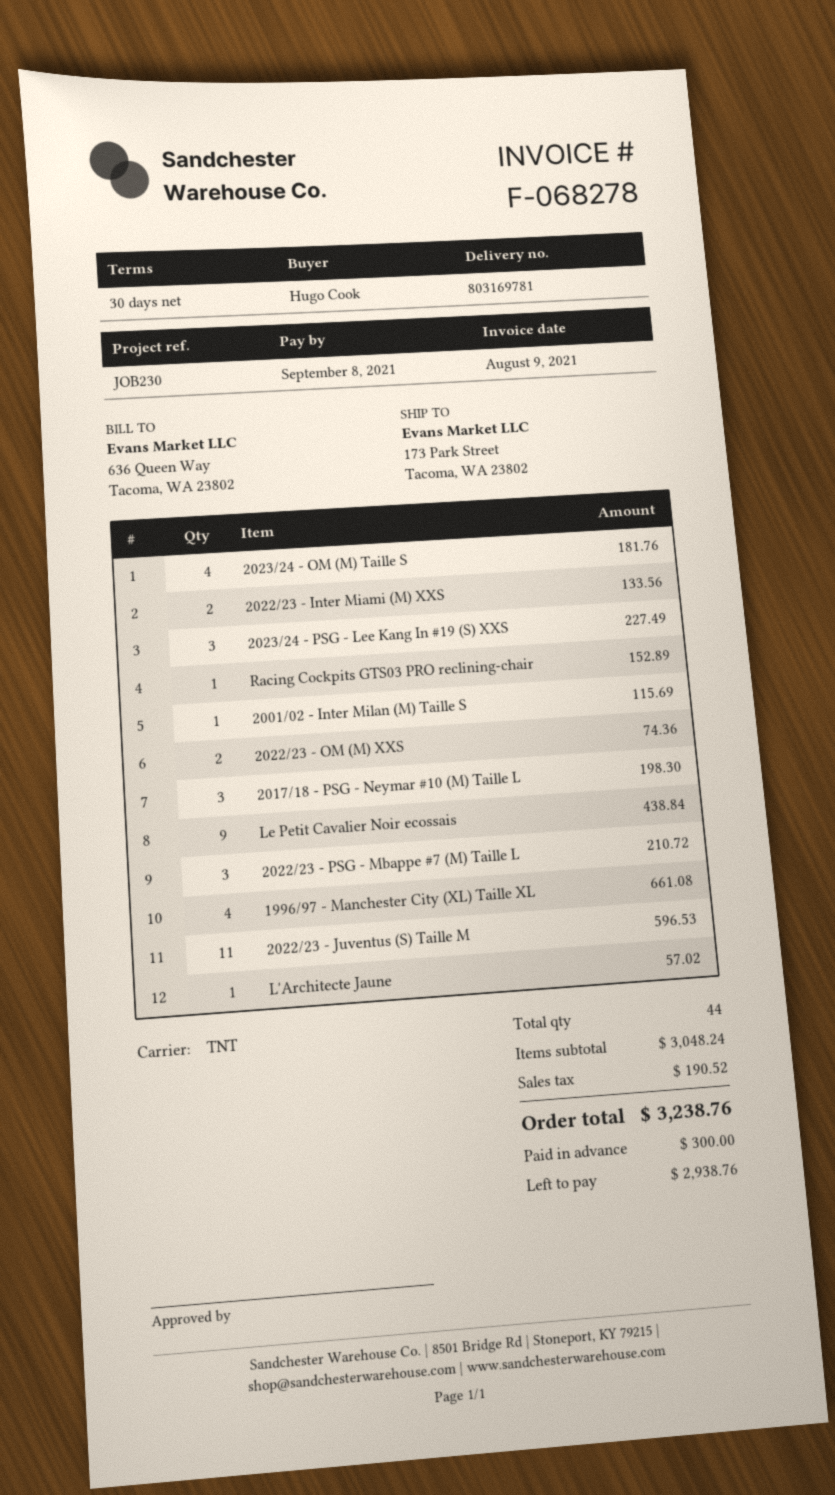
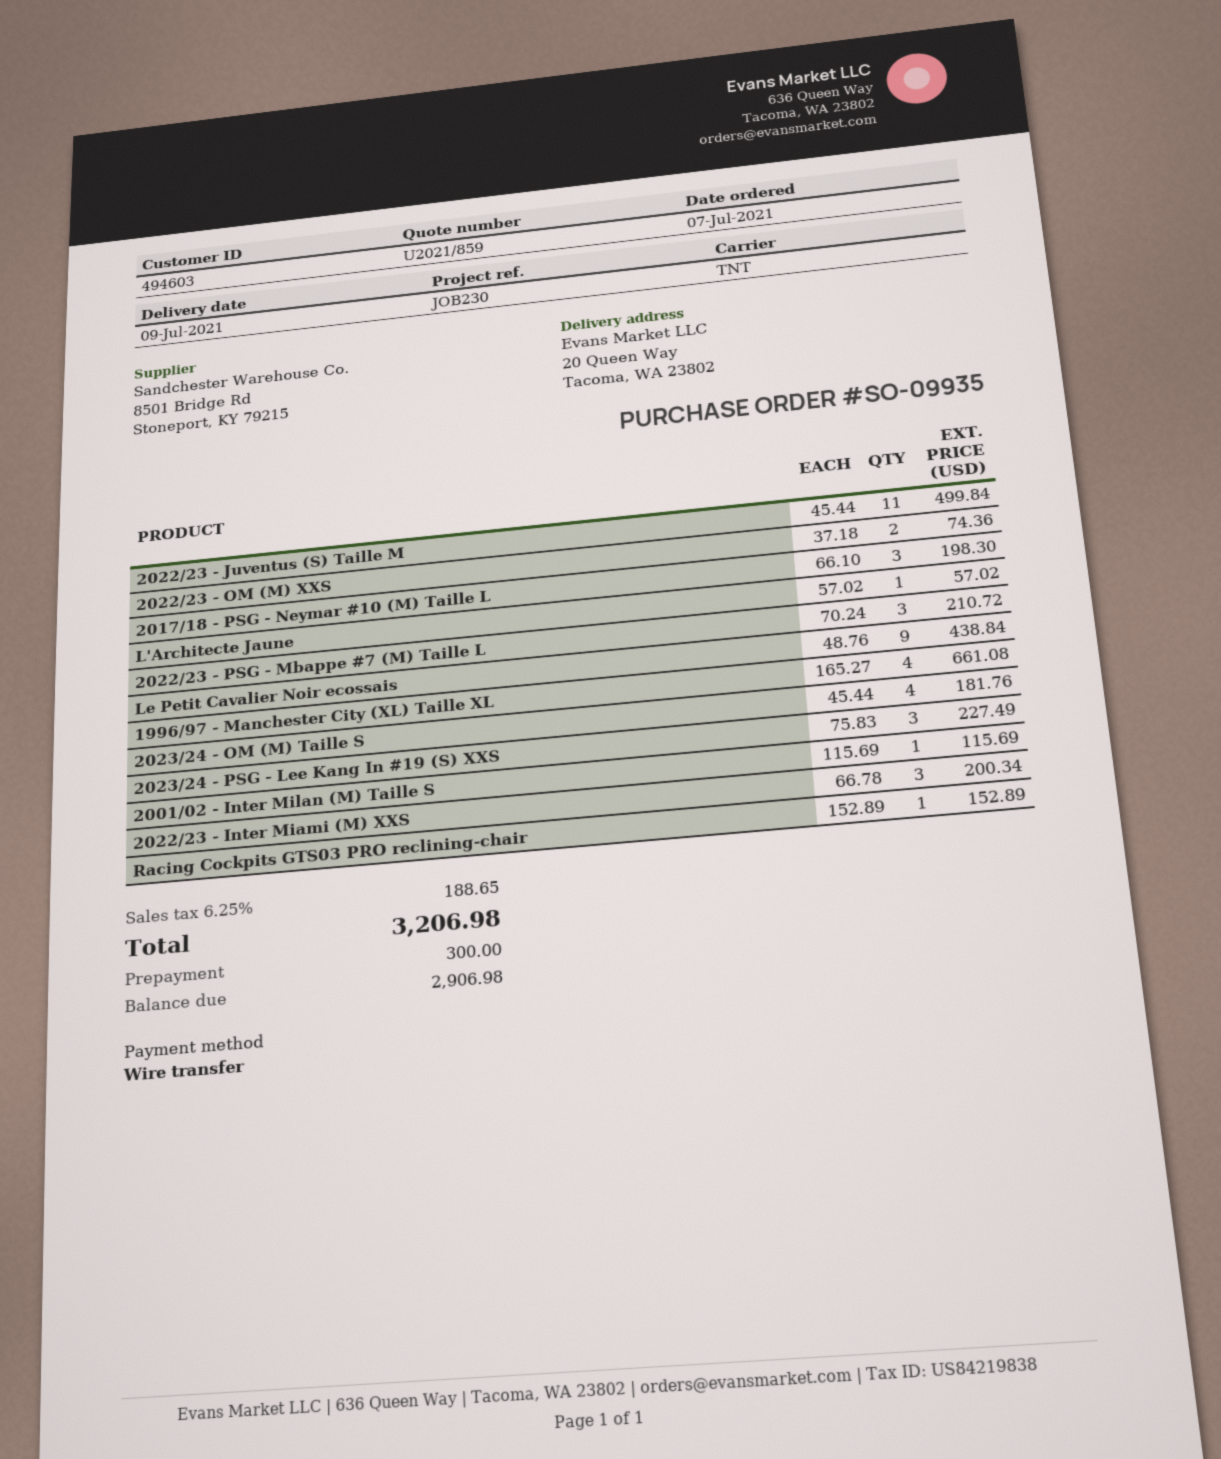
ship to: 173 Park Street, Tacoma, WA 23802 -> 20 Queen Way, Tacoma, WA 23802
2022/23 - Inter Miami (M) XXS: 2 for 133.56 -> 3 for 200.34
2022/23 - Juventus (S) Taille M: 11 for 596.53 -> 11 for 499.84
tax: 190.52 -> 188.65
total: 3238.76 -> 3206.98
balance: 2938.76 -> 2906.98

